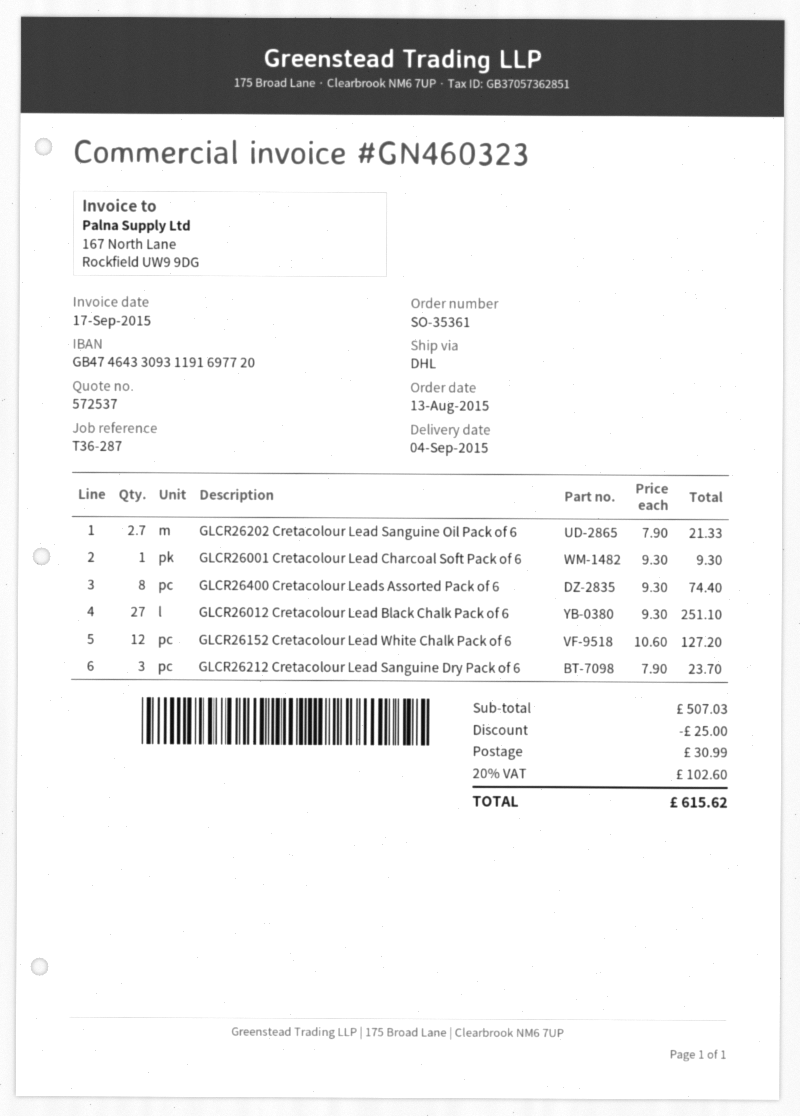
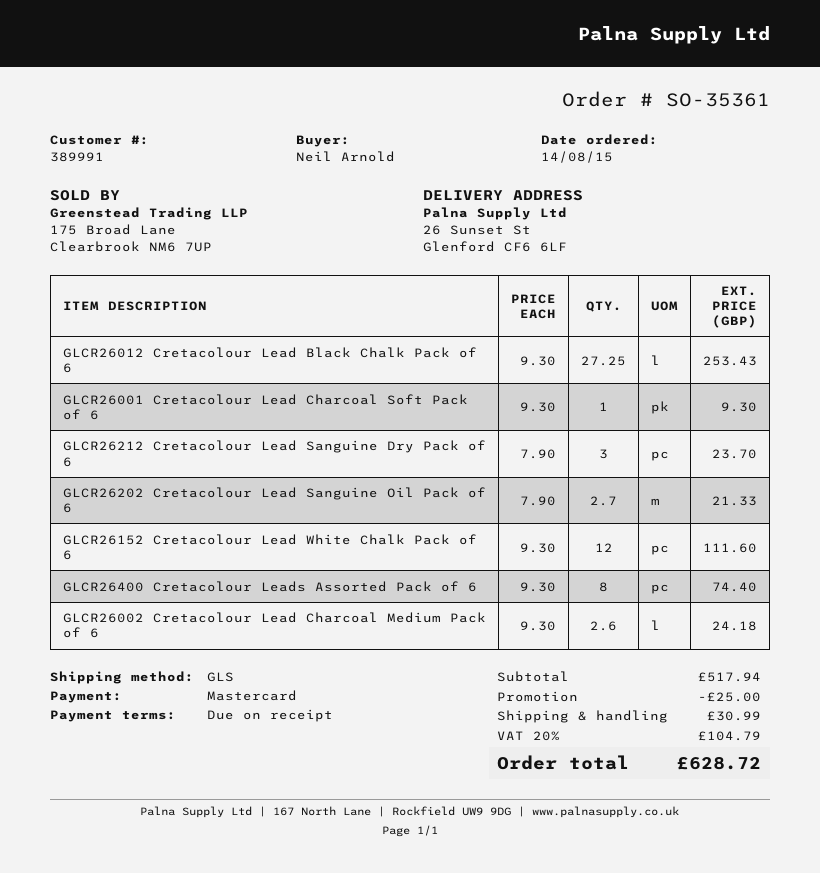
order date: 2015-08-13 -> 2015-08-14
shipping method: DHL -> GLS
GLCR26012 Cretacolour Lead Black Chalk Pack of 6: 27 x 9.30 = 251.10 -> 27.25 x 9.30 = 253.43
GLCR26152 Cretacolour Lead White Chalk Pack of 6: 12 x 10.60 = 127.20 -> 12 x 9.30 = 111.60
GLCR26002 Cretacolour Lead Charcoal Medium Pack of 6: none -> 2.6 x 9.30 = 24.18
subtotal: 507.03 -> 517.94
tax: 20% = 102.60 -> 20% = 104.79
total: 615.62 -> 628.72

